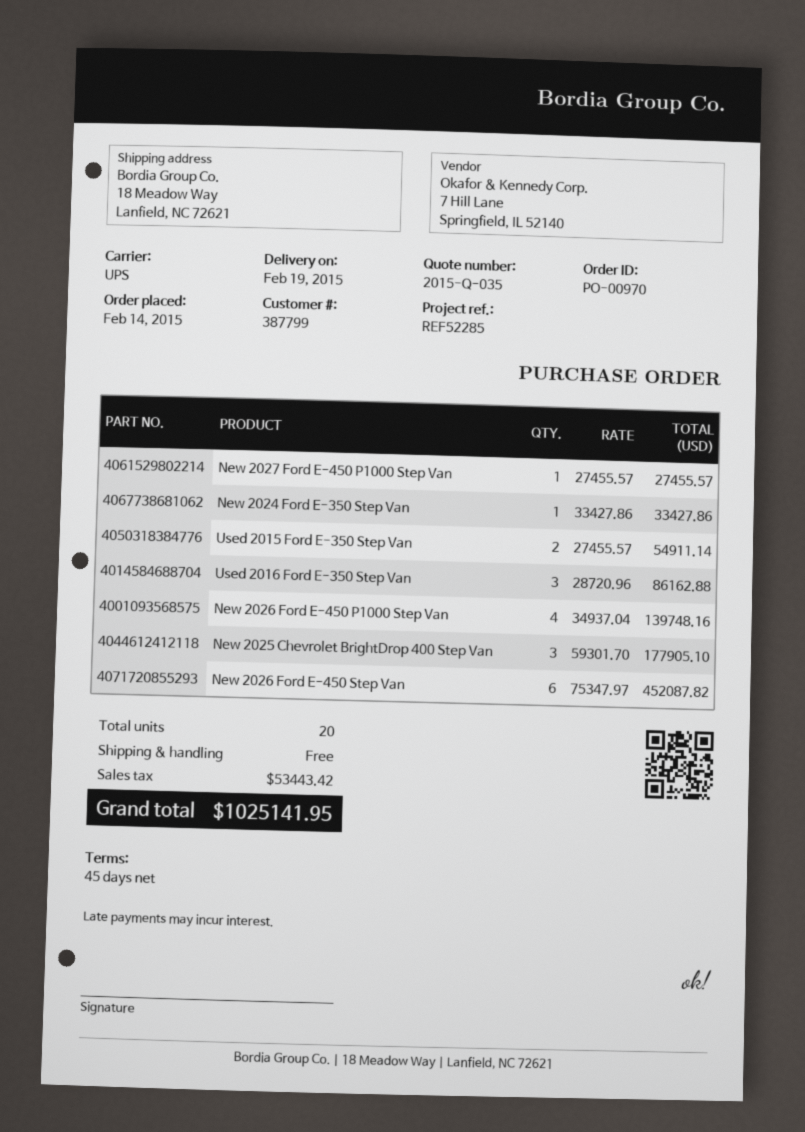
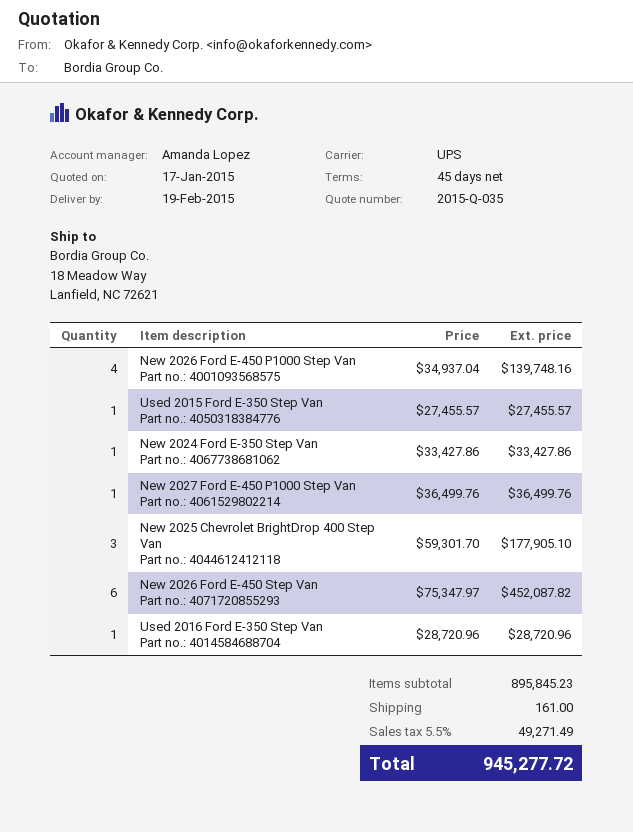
New 2027 Ford E-450 P1000 Step Van: 1 x 27455.57 = 27455.57 -> 1 x 36499.76 = 36499.76
Used 2015 Ford E-350 Step Van: 2 x 27455.57 = 54911.14 -> 1 x 27455.57 = 27455.57
Used 2016 Ford E-350 Step Van: 3 x 28720.96 = 86162.88 -> 1 x 28720.96 = 28720.96
shipping: 0.00 -> 161.00
tax: 53443.42 -> 49271.49
total: 1025141.95 -> 945277.72

